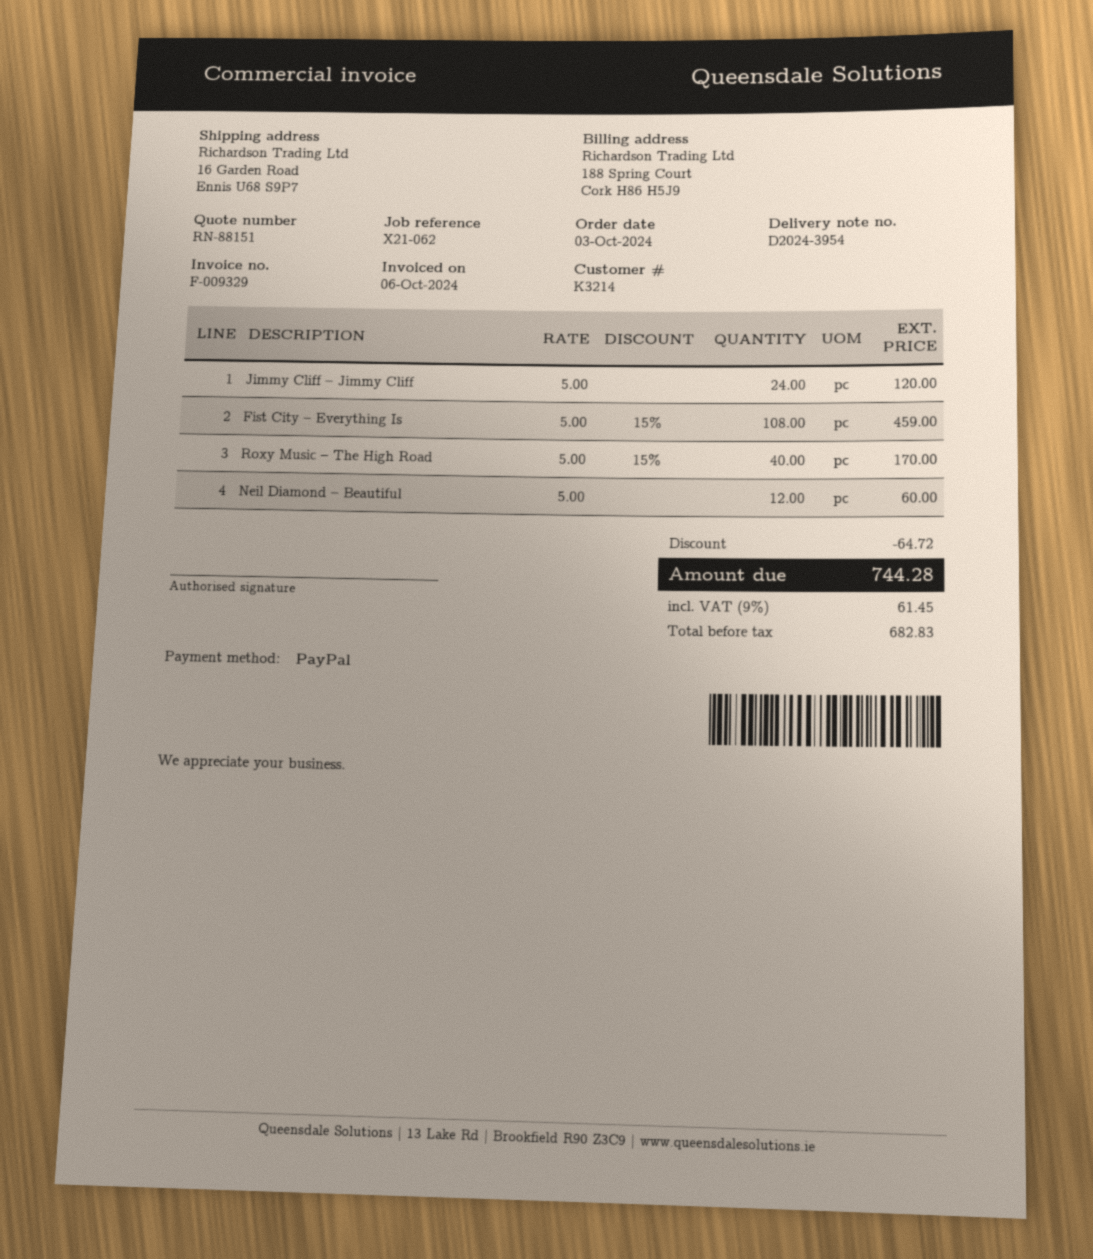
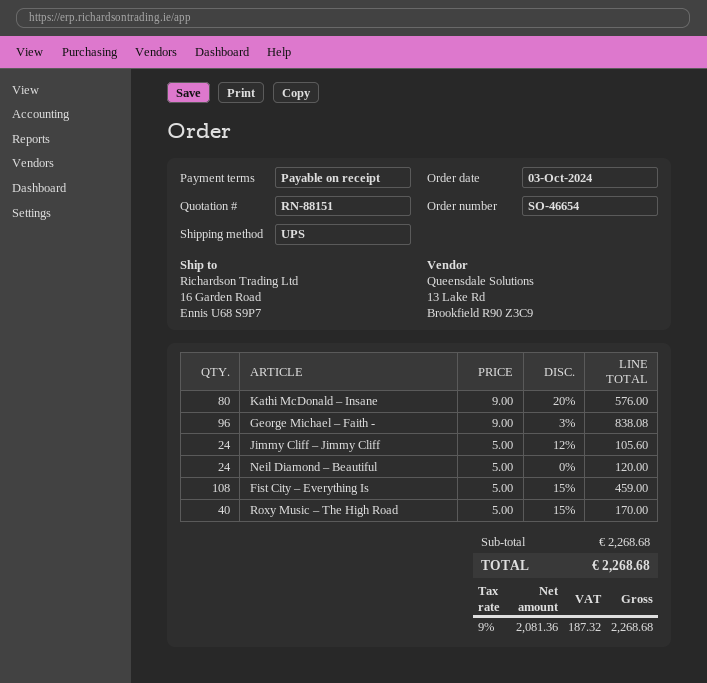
Jimmy Cliff – Jimmy Cliff: 24 x 5.00 = 120.00 -> 24 x 5.00 - 12% = 105.60
Neil Diamond – Beautiful: 12 x 5.00 = 60.00 -> 24 x 5.00 = 120.00
Kathi McDonald – Insane: none -> 80 x 9.00 - 20% = 576.00
George Michael – Faith -: none -> 96 x 9.00 - 3% = 838.08
discount: 64.72 -> none
net: 682.83 -> 2081.36
tax: 9% = 61.45 -> 9% = 187.32
total: 744.28 -> 2268.68

